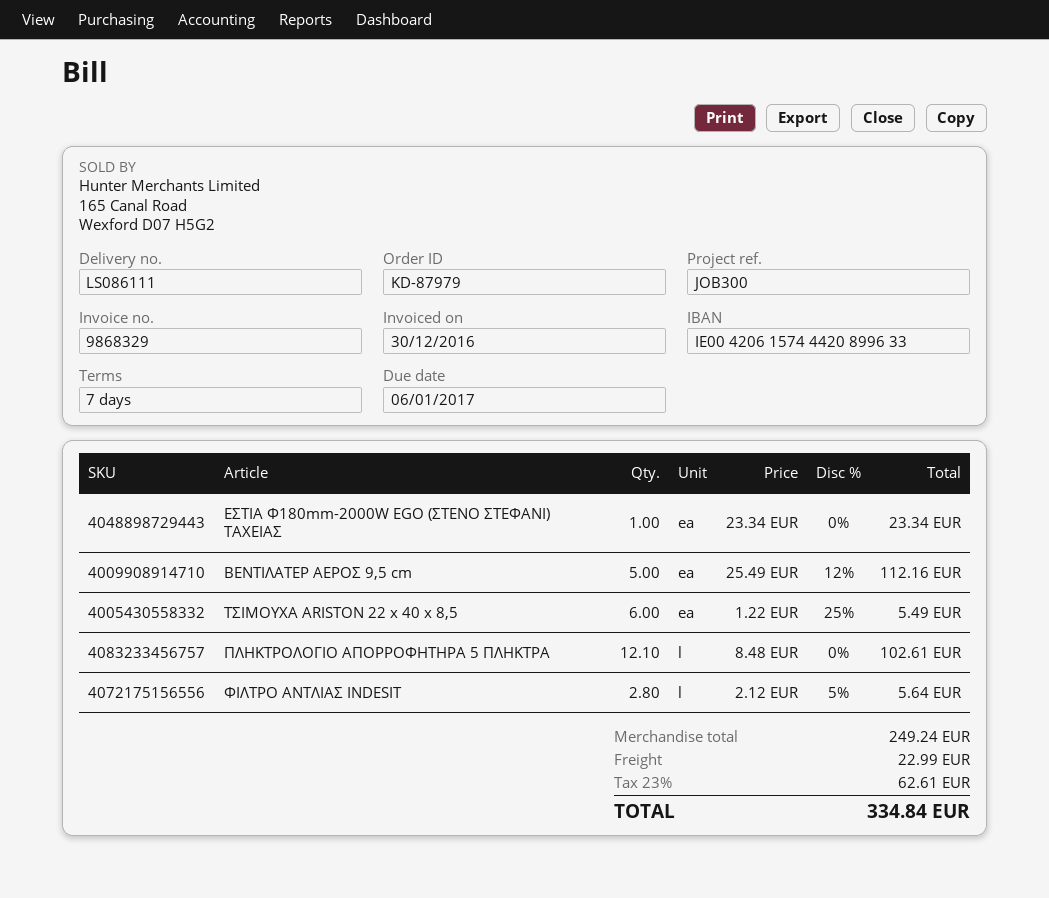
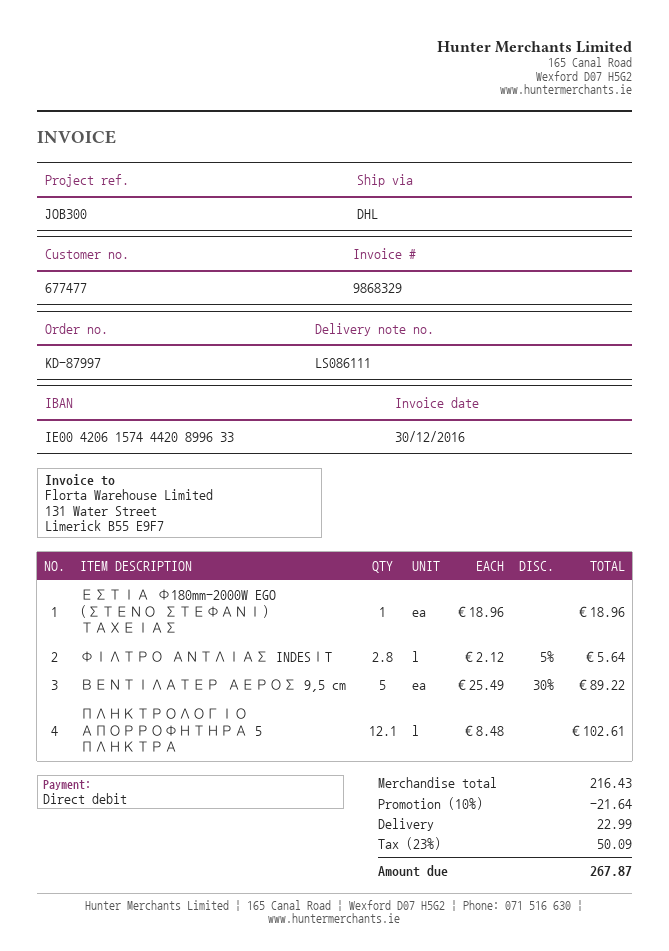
order number: KD-87979 -> KD-87997
ΕΣΤΙΑ Φ180mm-2000W EGO (ΣΤΕΝΟ ΣΤΕΦΑΝΙ) ΤΑΧΕΙΑΣ: 1 x 23.34 = 23.34 -> 1 x 18.96 = 18.96
ΒΕΝΤΙΛΑΤΕΡ ΑΕΡΟΣ 9,5 cm: 5 x 25.49 - 12% = 112.16 -> 5 x 25.49 - 30% = 89.22
ΤΣΙΜΟΥΧΑ ARISTON 22 x 40 x 8,5: 6 x 1.22 - 25% = 5.49 -> none
subtotal: 249.24 -> 216.43
discount: none -> 10% = 21.64
tax: 23% = 62.61 -> 23% = 50.09
total: 334.84 -> 267.87

